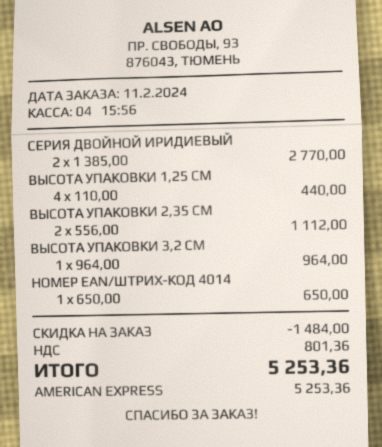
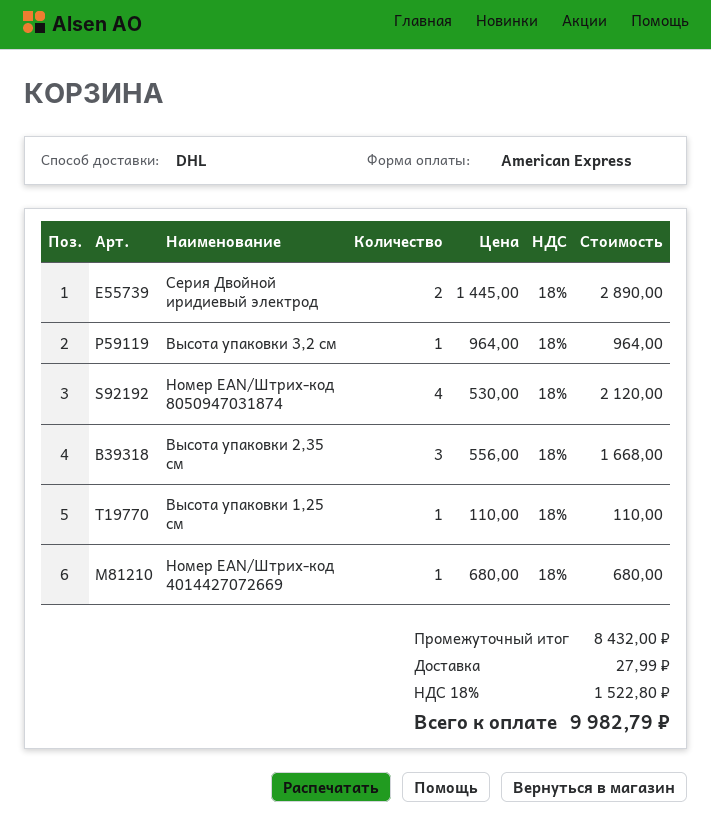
СЕРИЯ ДВОЙНОЙ ИРИДИЕВЫЙ: 2 x 1385.00 = 2770.00 -> 2 x 1445.00 = 2890.00
ВЫСОТА УПАКОВКИ 1,25 СМ: 4 x 110.00 = 440.00 -> 1 x 110.00 = 110.00
ВЫСОТА УПАКОВКИ 2,35 СМ: 2 x 556.00 = 1112.00 -> 3 x 556.00 = 1668.00
НОМЕР EAN/ШТРИХ-КОД 4014: 1 x 650.00 = 650.00 -> 1 x 680.00 = 680.00
Номер EAN/Штрих-код 8050947031874: none -> 4 x 530.00 = 2120.00
discount: 1484.00 -> none
shipping: none -> 27.99
tax: 801.36 -> 1522.80
total: 5253.36 -> 9982.79

